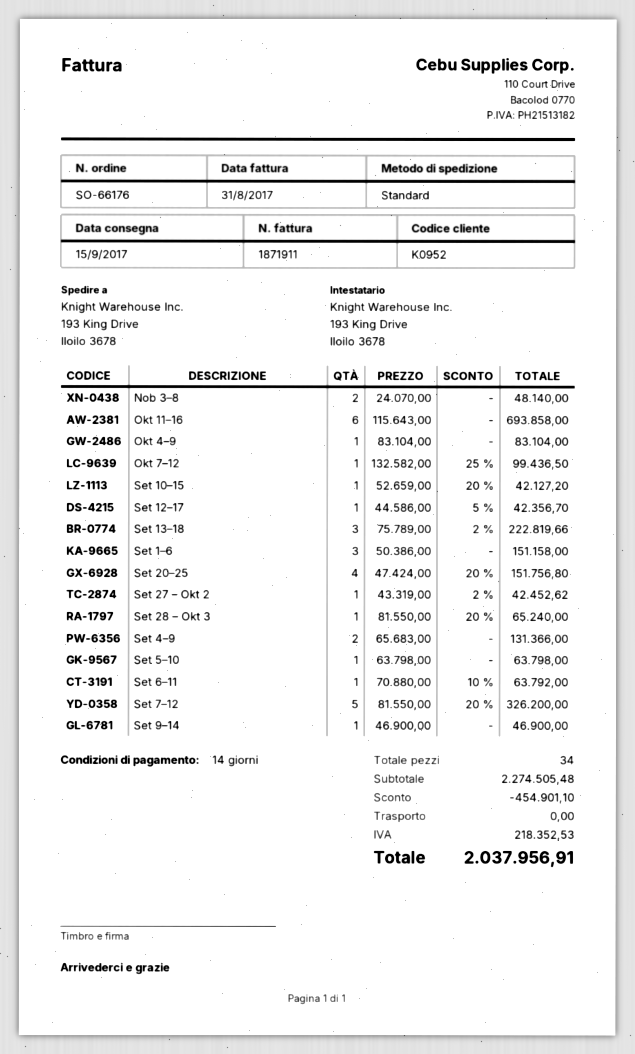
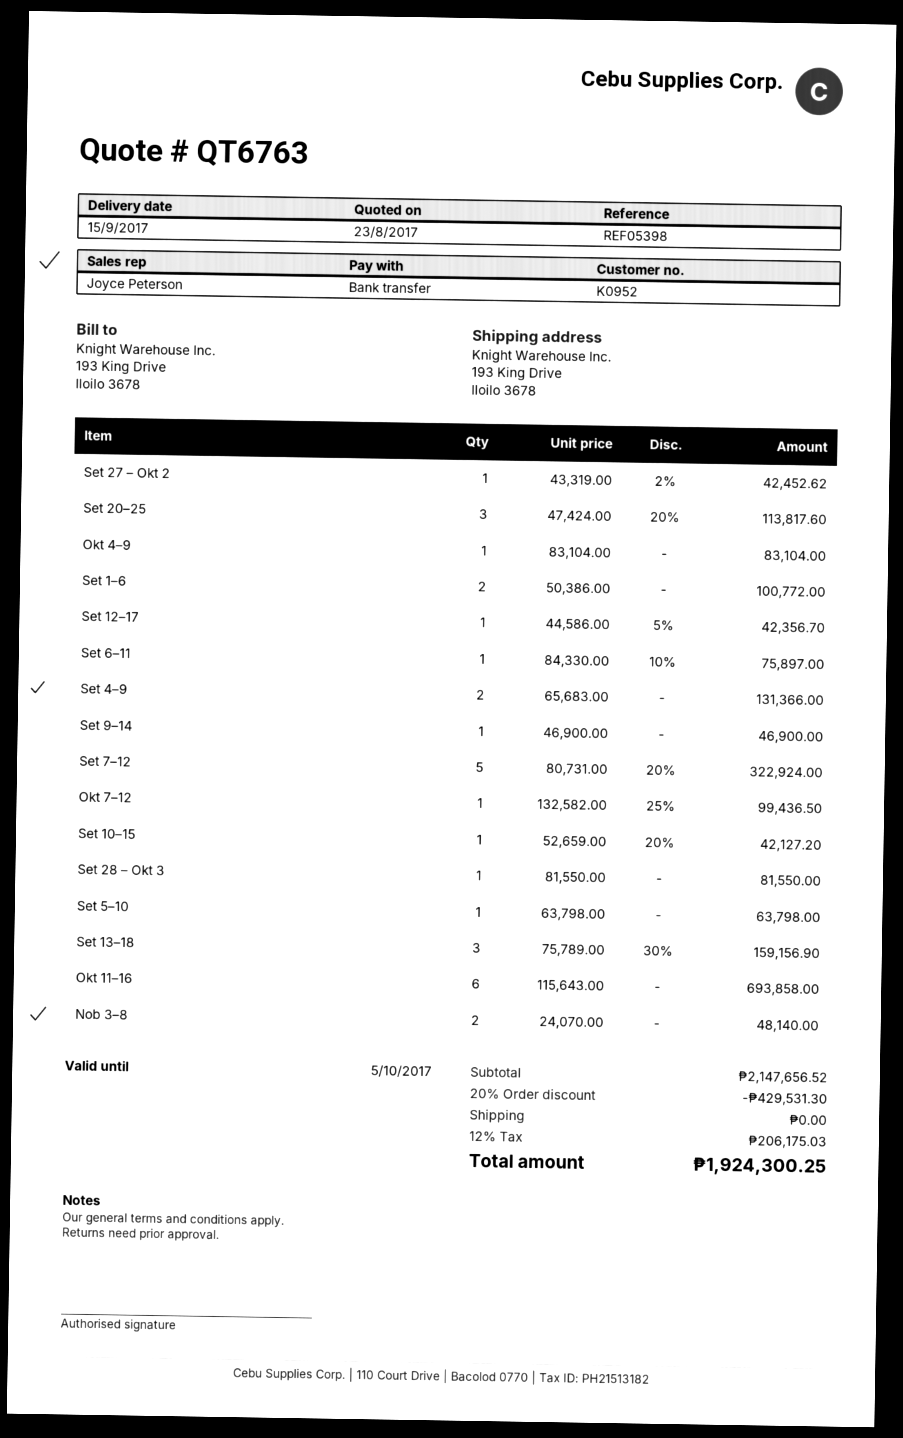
Set 13–18: 3 x 75789.00 - 2% = 222819.66 -> 3 x 75789.00 - 30% = 159156.90
Set 1–6: 3 x 50386.00 = 151158.00 -> 2 x 50386.00 = 100772.00
Set 20–25: 4 x 47424.00 - 20% = 151756.80 -> 3 x 47424.00 - 20% = 113817.60
Set 28 – Okt 3: 1 x 81550.00 - 20% = 65240.00 -> 1 x 81550.00 = 81550.00
Set 6–11: 1 x 70880.00 - 10% = 63792.00 -> 1 x 84330.00 - 10% = 75897.00
Set 7–12: 5 x 81550.00 - 20% = 326200.00 -> 5 x 80731.00 - 20% = 322924.00
subtotal: 2274505.48 -> 2147656.52
discount: 454901.10 -> 429531.30
tax: 218352.53 -> 206175.03
total: 2037956.91 -> 1924300.25

